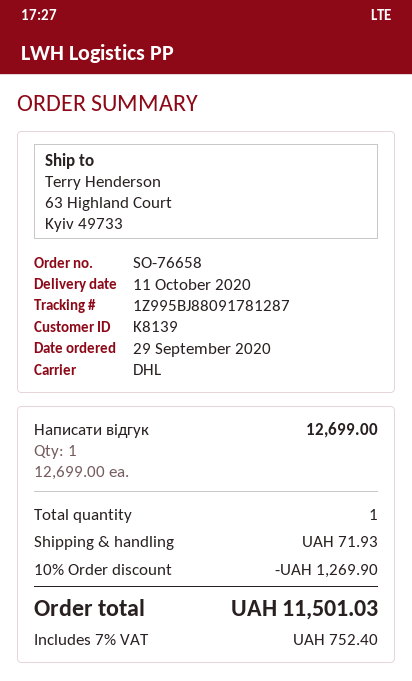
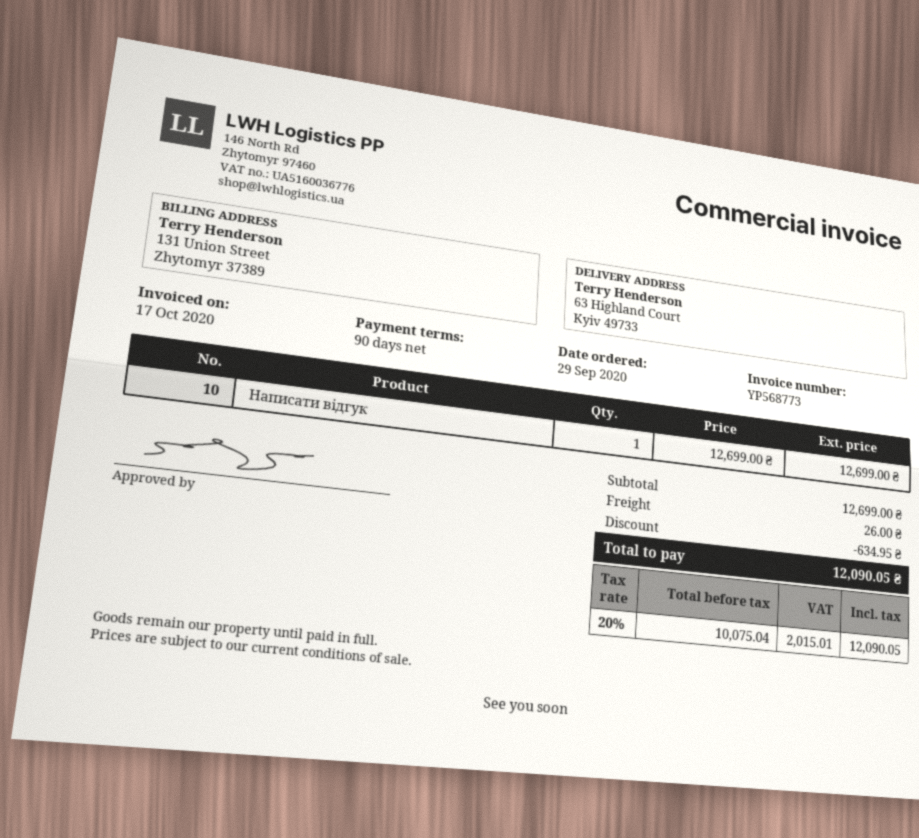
discount: 1269.90 -> 634.95
shipping: 71.93 -> 26.00
tax: 7% = 752.40 -> 20% = 2015.01
total: 11501.03 -> 12090.05

